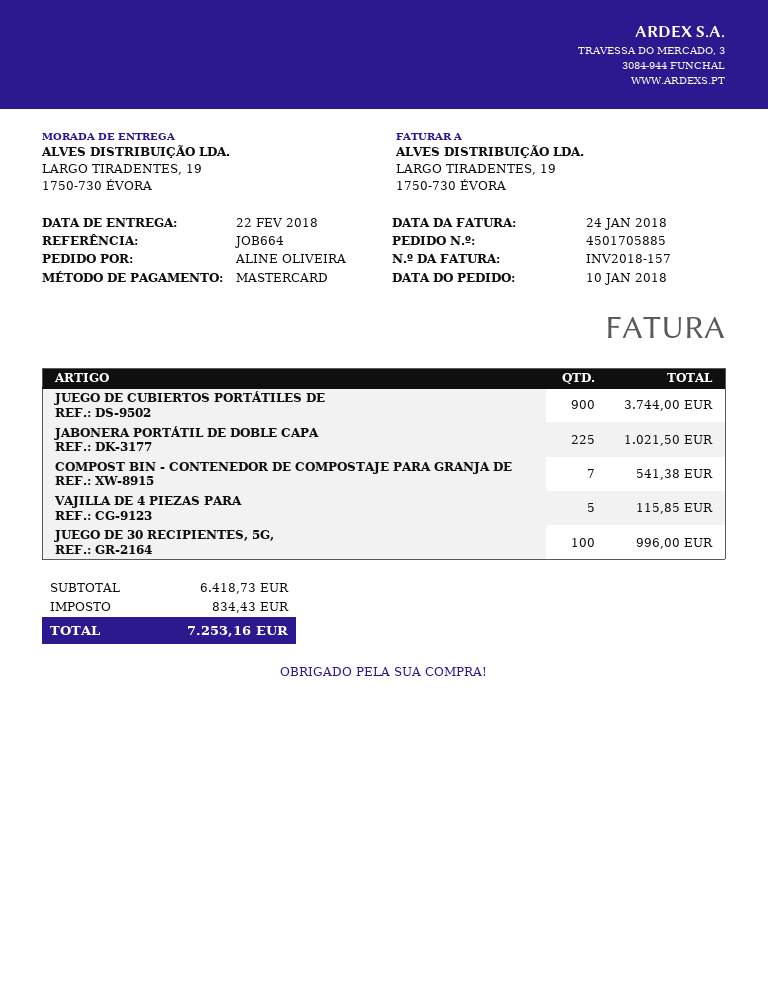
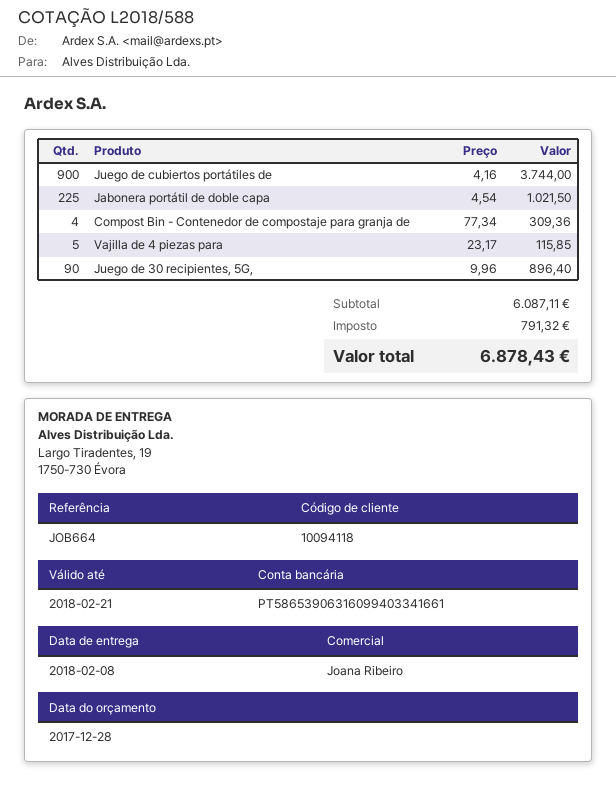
delivery date: 2018-02-22 -> 2018-02-08
COMPOST BIN - CONTENEDOR DE COMPOSTAJE PARA GRANJA DE: 7 for 541.38 -> 4 for 309.36
JUEGO DE 30 RECIPIENTES, 5G,: 100 for 996.00 -> 90 for 896.40
subtotal: 6418.73 -> 6087.11
tax: 834.43 -> 791.32
total: 7253.16 -> 6878.43

